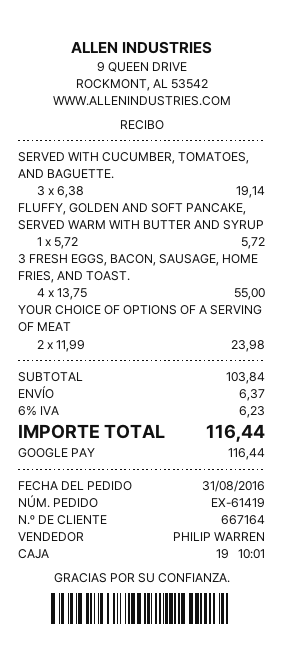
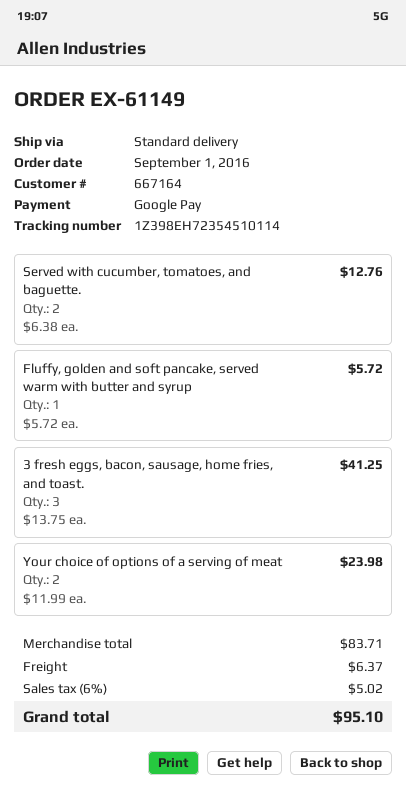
order number: EX-61419 -> EX-61149
order date: 2016-08-31 -> 2016-09-01
SERVED WITH CUCUMBER, TOMATOES, AND BAGUETTE.: 3 x 6.38 = 19.14 -> 2 x 6.38 = 12.76
3 FRESH EGGS, BACON, SAUSAGE, HOME FRIES, AND TOAST.: 4 x 13.75 = 55.00 -> 3 x 13.75 = 41.25
subtotal: 103.84 -> 83.71
tax: 6% = 6.23 -> 6% = 5.02
total: 116.44 -> 95.10

